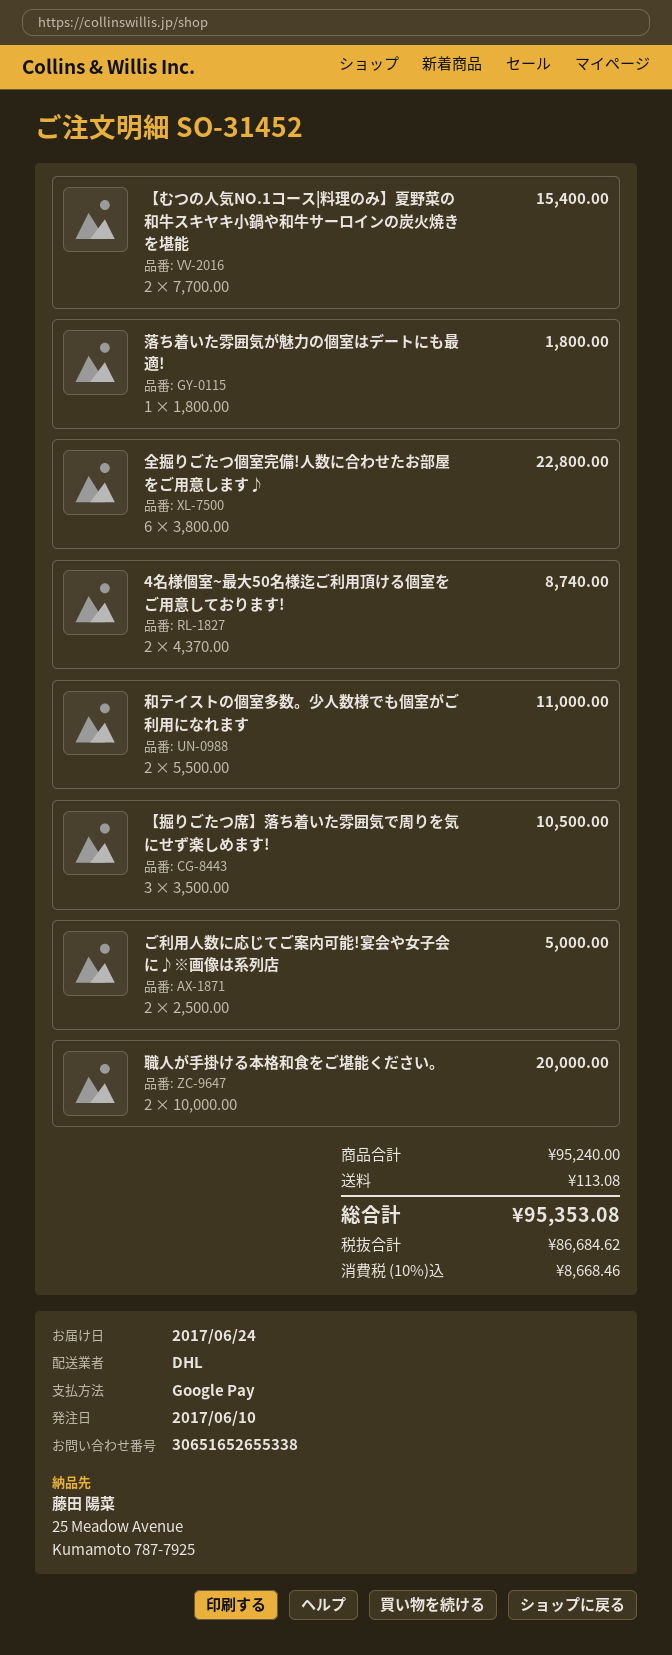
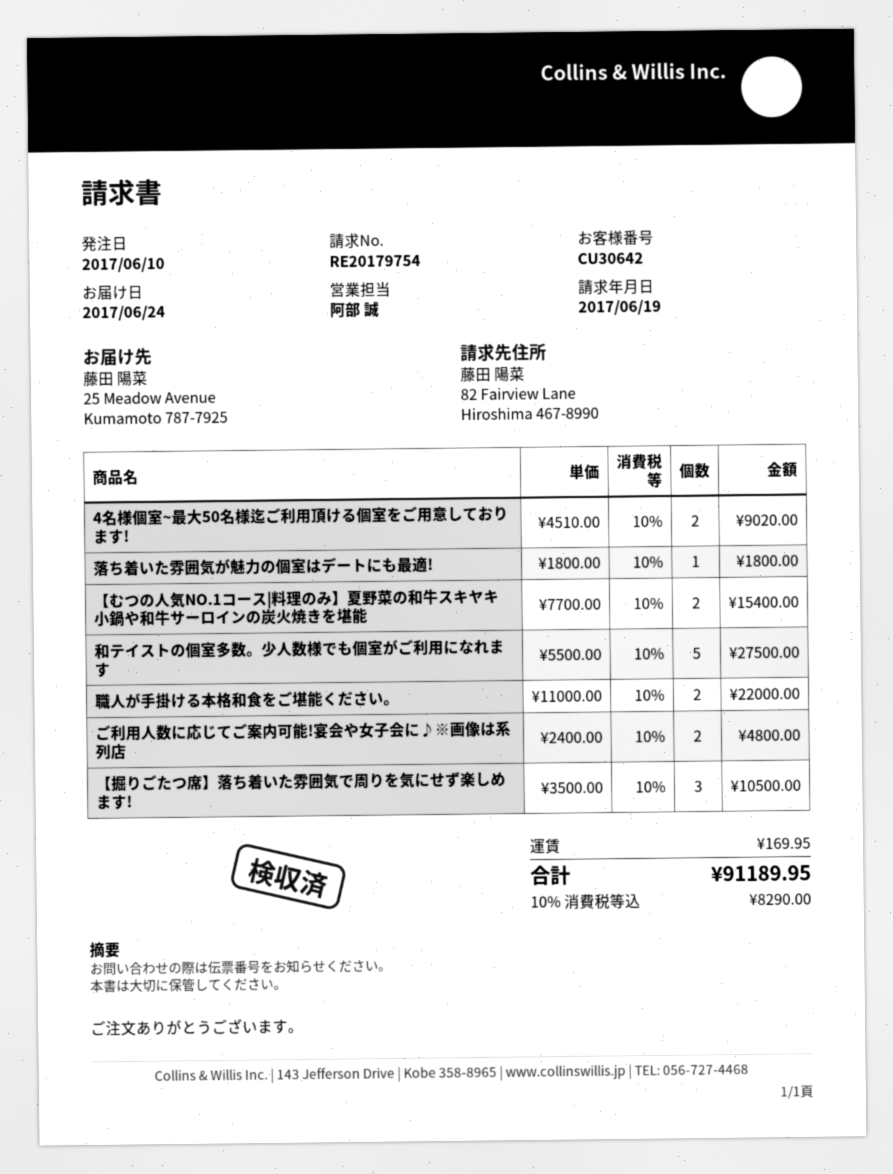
全掘りごたつ個室完備!人数に合わせたお部屋をご用意します♪: 6 x 3800.00 = 22800.00 -> none
4名様個室~最大50名様迄ご利用頂ける個室をご用意しております!: 2 x 4370.00 = 8740.00 -> 2 x 4510.00 = 9020.00
和テイストの個室多数。少人数様でも個室がご利用になれます: 2 x 5500.00 = 11000.00 -> 5 x 5500.00 = 27500.00
ご利用人数に応じてご案内可能!宴会や女子会に♪※画像は系列店: 2 x 2500.00 = 5000.00 -> 2 x 2400.00 = 4800.00
職人が手掛ける本格和食をご堪能ください。: 2 x 10000.00 = 20000.00 -> 2 x 11000.00 = 22000.00
shipping: 113.08 -> 169.95
tax: 10% = 8668.46 -> 10% = 8290.00
total: 95353.08 -> 91189.95

